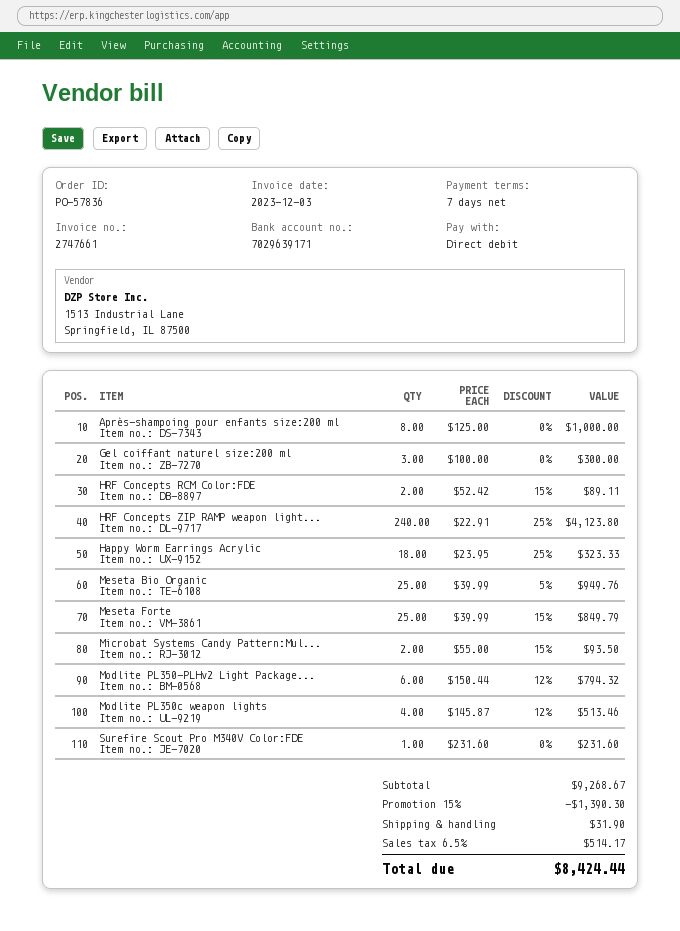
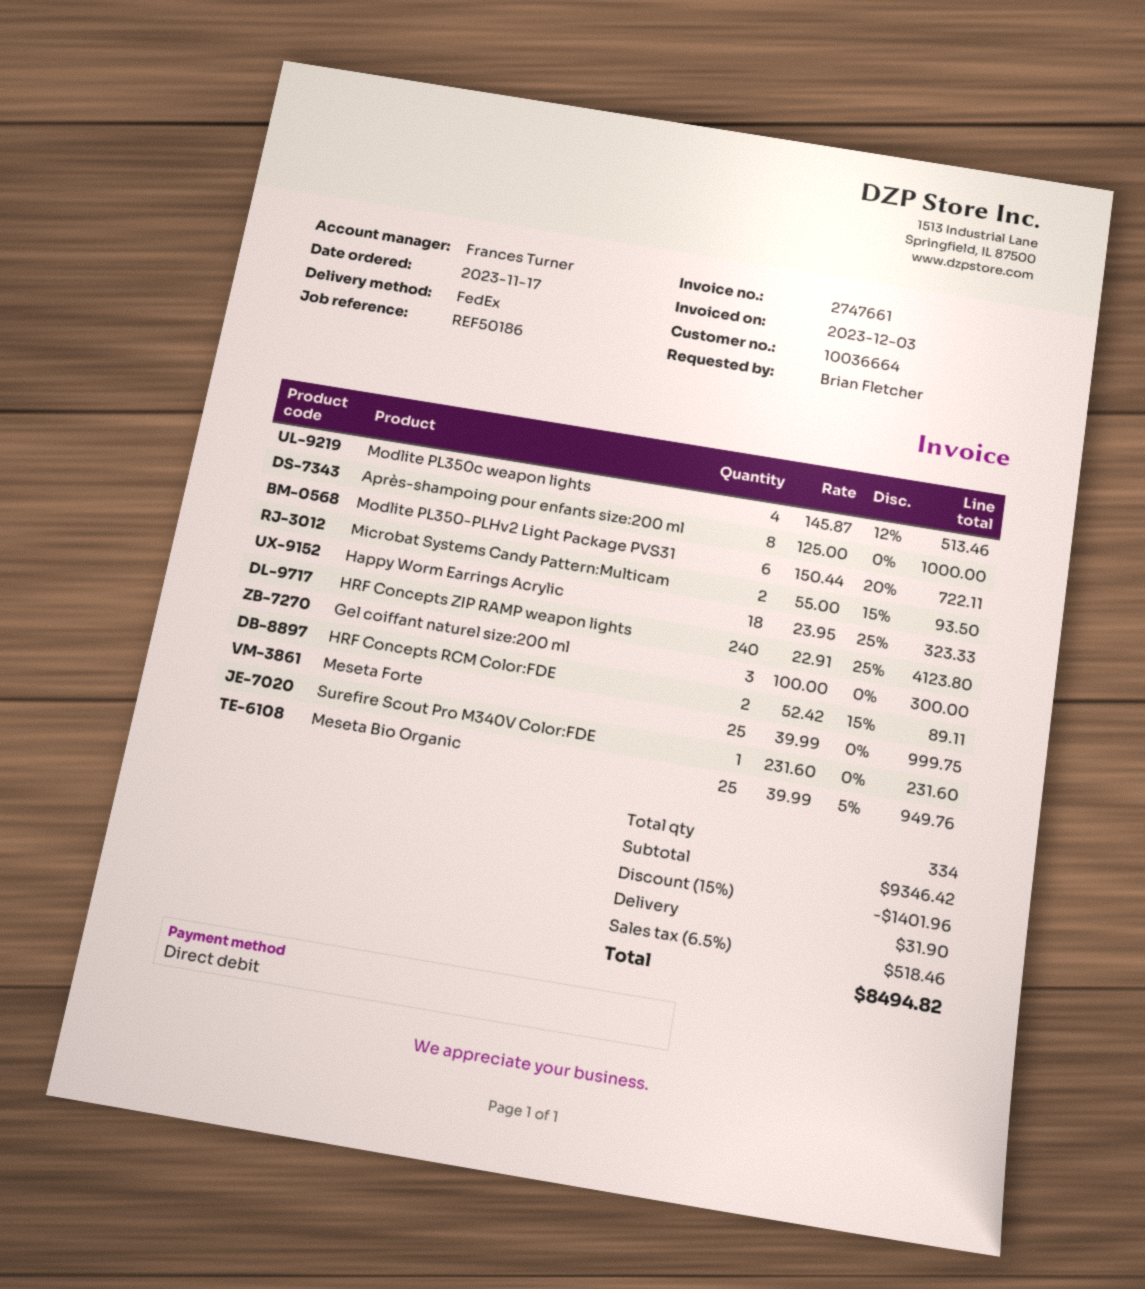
Meseta Forte: 25 x 39.99 - 15% = 849.79 -> 25 x 39.99 = 999.75
Modlite PL350-PLHv2 Light Package...: 6 x 150.44 - 12% = 794.32 -> 6 x 150.44 - 20% = 722.11
subtotal: 9268.67 -> 9346.42
discount: 15% = 1390.30 -> 15% = 1401.96
tax: 6.5% = 514.17 -> 6.5% = 518.46
total: 8424.44 -> 8494.82

